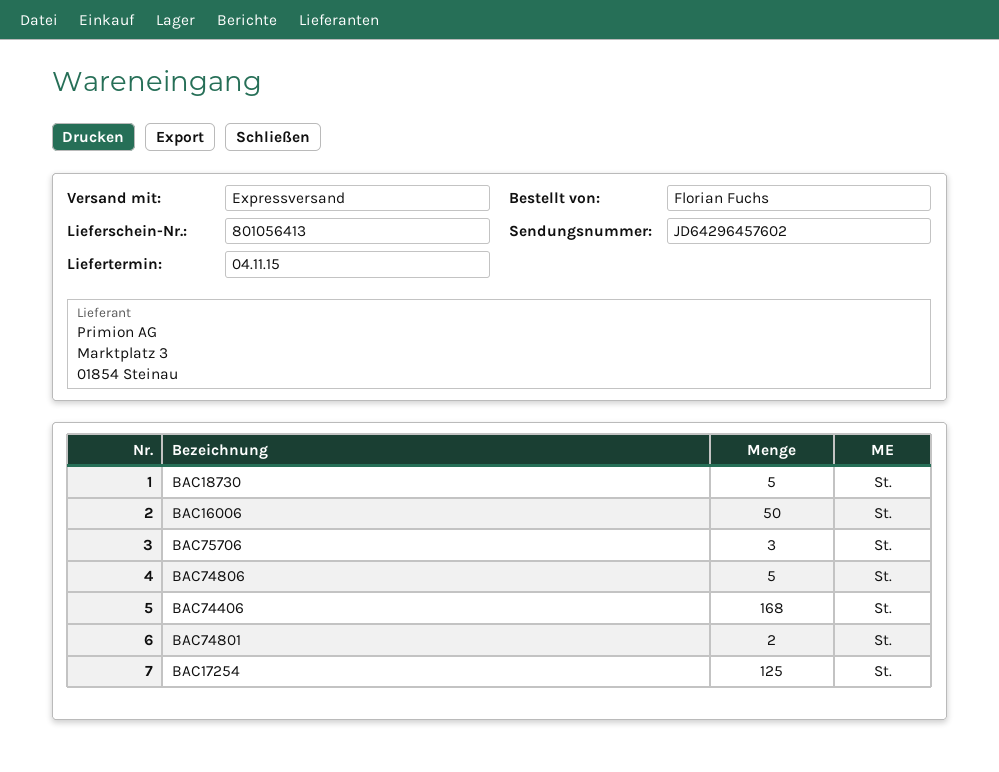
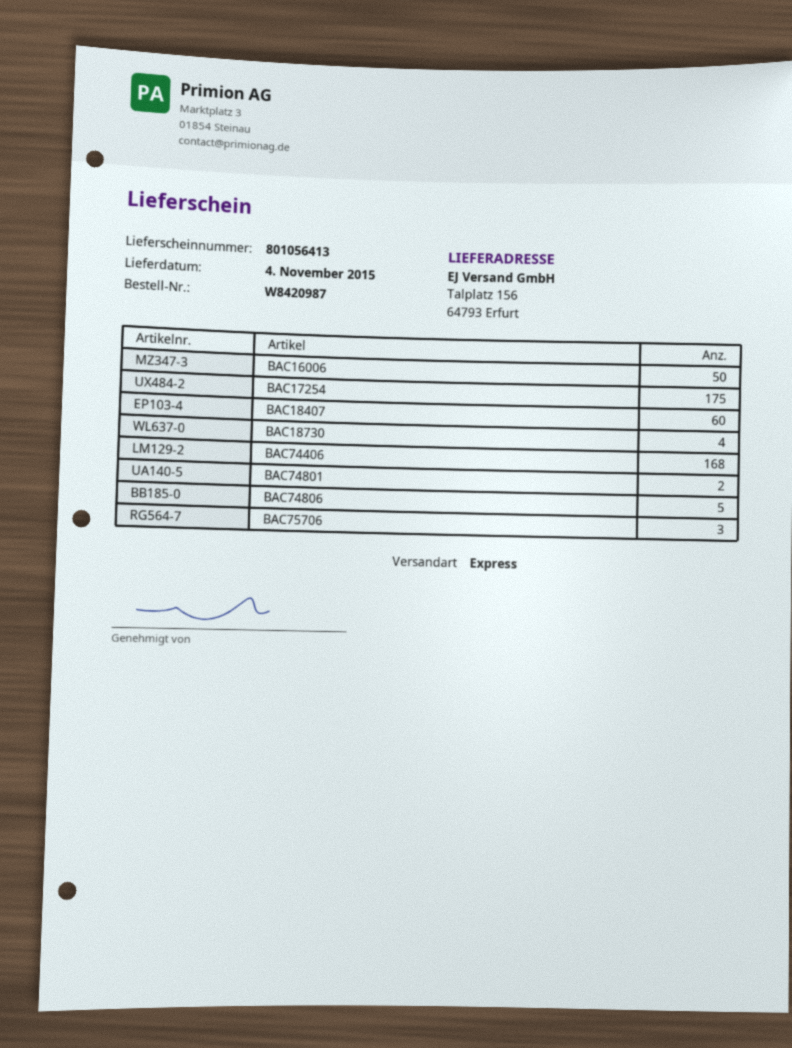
BAC18730: 5 -> 4
BAC17254: 125 -> 175
BAC18407: none -> 60

